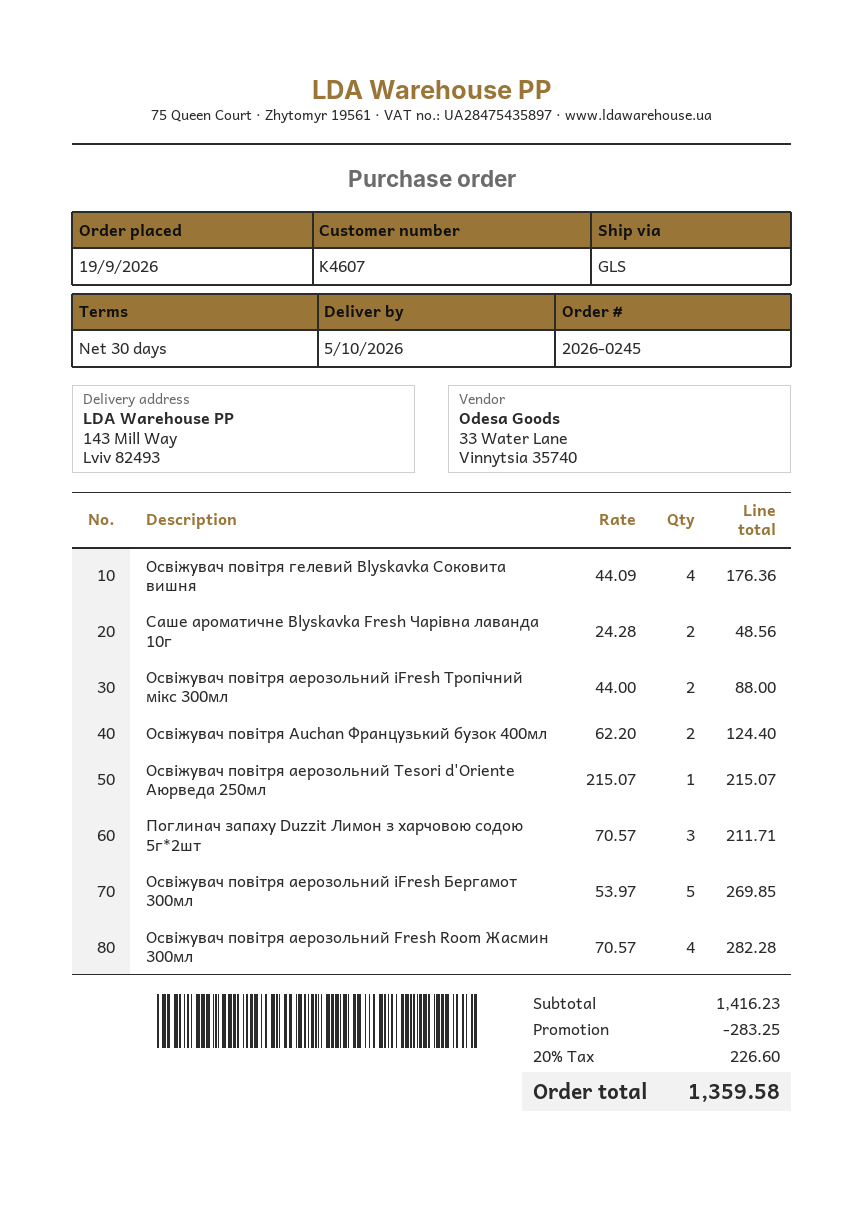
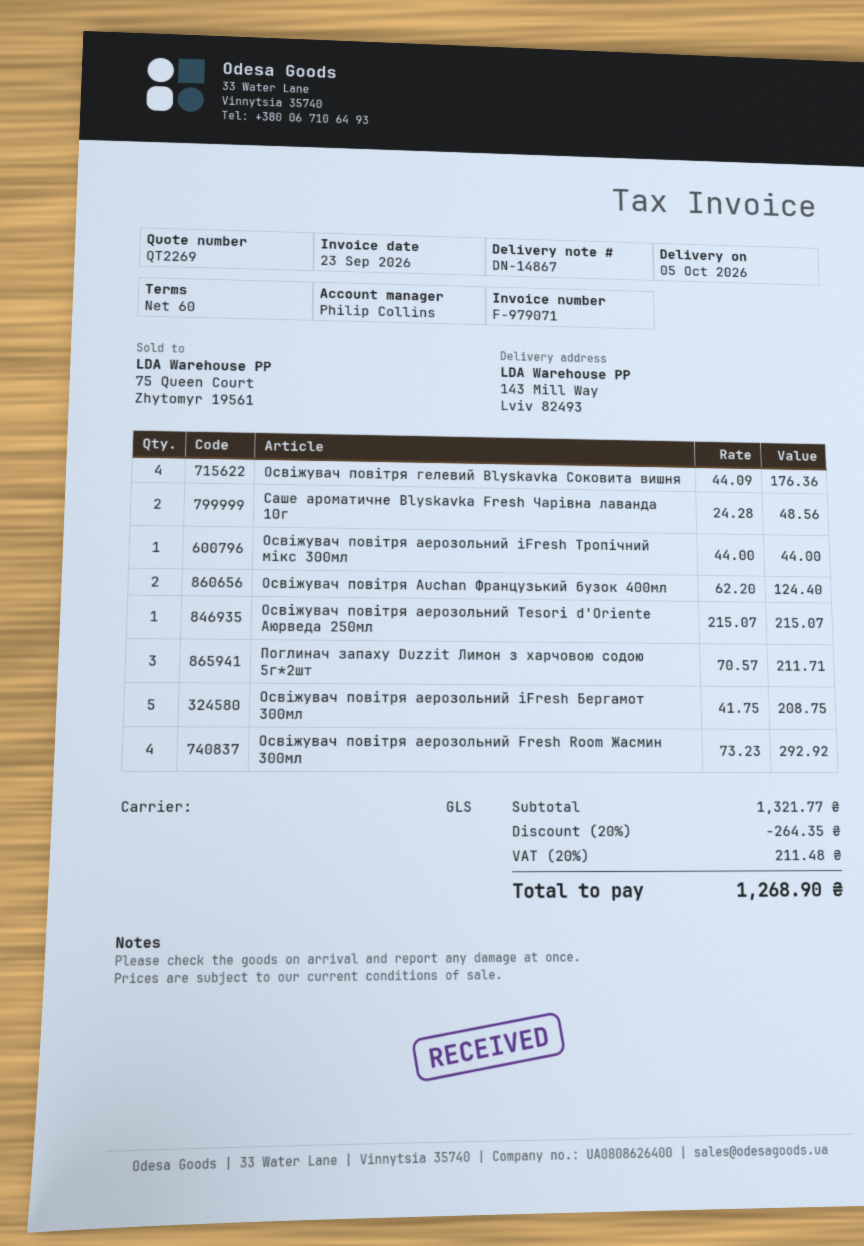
payment terms: 30 days -> 60 days
Освіжувач повітря аерозольний iFresh Тропічний мікс 300мл: 2 x 44.00 = 88.00 -> 1 x 44.00 = 44.00
Освіжувач повітря аерозольний iFresh Бергамот 300мл: 5 x 53.97 = 269.85 -> 5 x 41.75 = 208.75
Освіжувач повітря аерозольний Fresh Room Жасмин 300мл: 4 x 70.57 = 282.28 -> 4 x 73.23 = 292.92
subtotal: 1416.23 -> 1321.77
discount: 283.25 -> 264.35
tax: 20% = 226.60 -> 20% = 211.48
total: 1359.58 -> 1268.90

